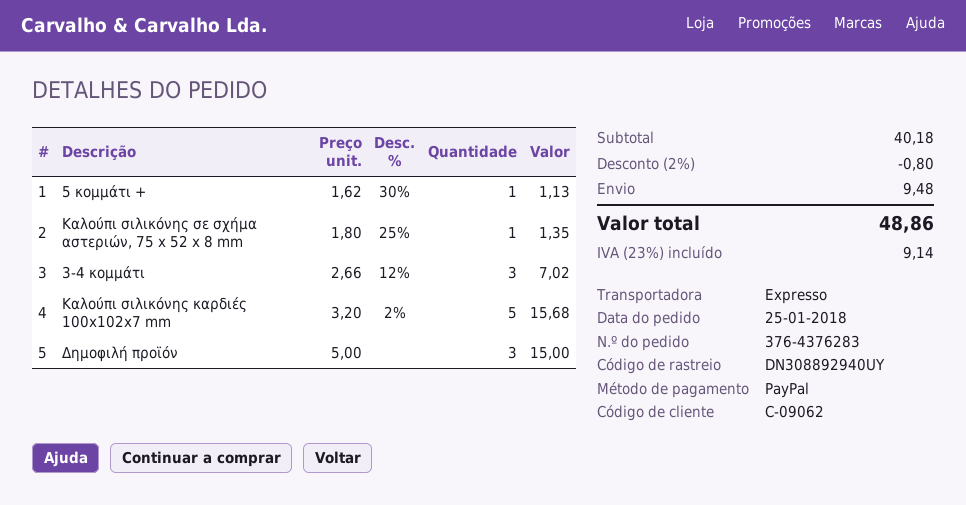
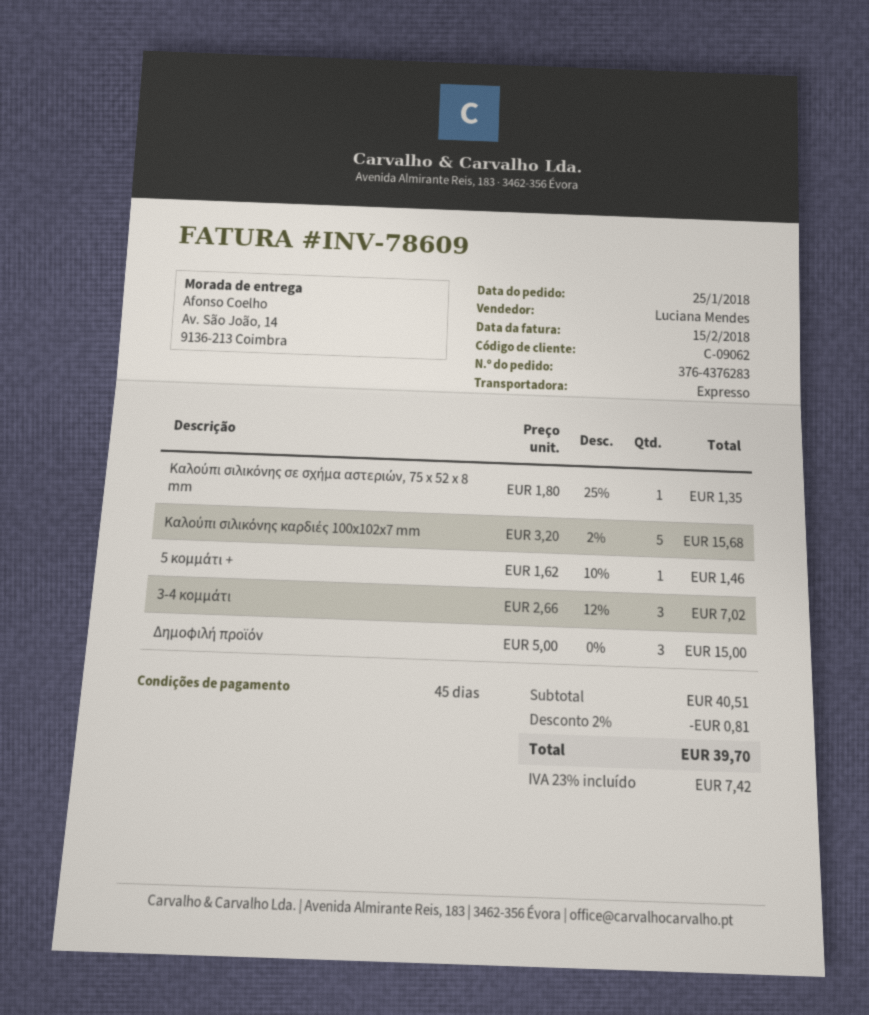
5 κομμάτι +: 1 x 1.62 - 30% = 1.13 -> 1 x 1.62 - 10% = 1.46
subtotal: 40.18 -> 40.51
discount: 2% = 0.80 -> 2% = 0.81
shipping: 9.48 -> none
tax: 23% = 9.14 -> 23% = 7.42
total: 48.86 -> 39.70

